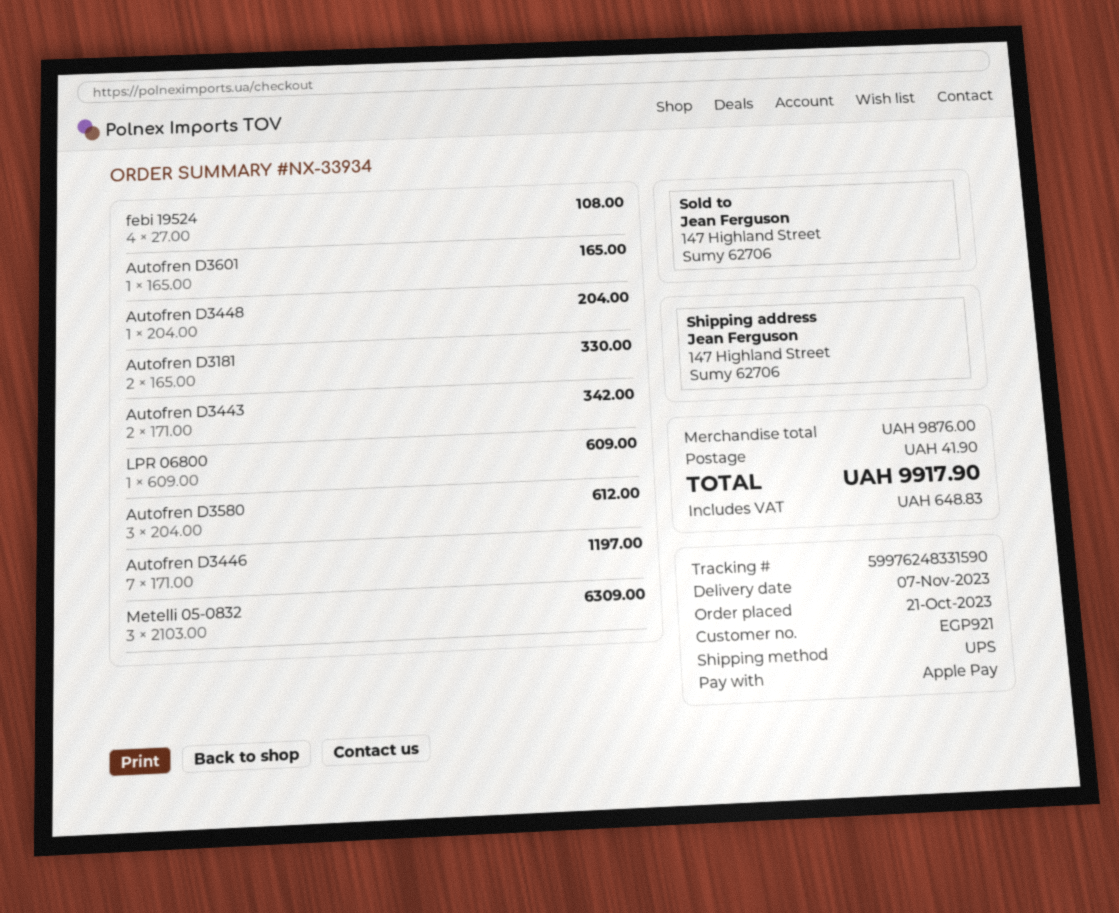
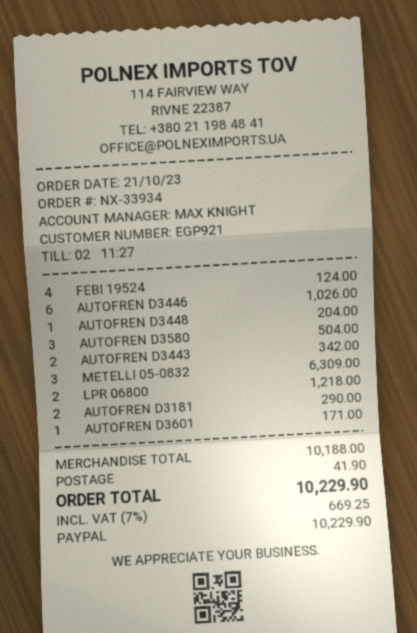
payment method: Apple Pay -> PayPal
febi 19524: 4 for 108.00 -> 4 for 124.00
Autofren D3601: 1 for 165.00 -> 1 for 171.00
Autofren D3181: 2 for 330.00 -> 2 for 290.00
LPR 06800: 1 for 609.00 -> 2 for 1218.00
Autofren D3580: 3 for 612.00 -> 3 for 504.00
Autofren D3446: 7 for 1197.00 -> 6 for 1026.00
subtotal: 9876.00 -> 10188.00
tax: 648.83 -> 669.25
total: 9917.90 -> 10229.90

